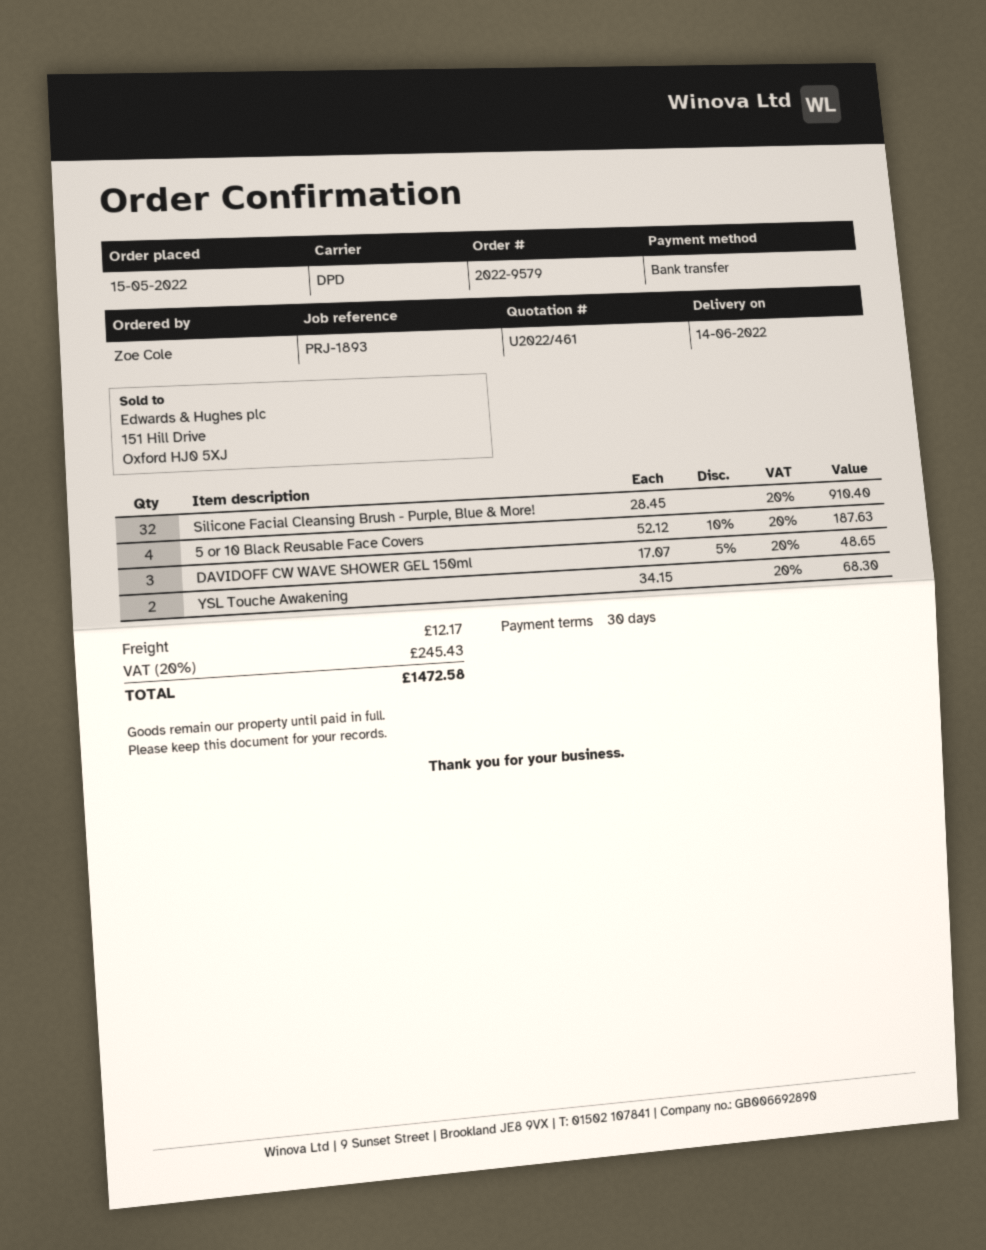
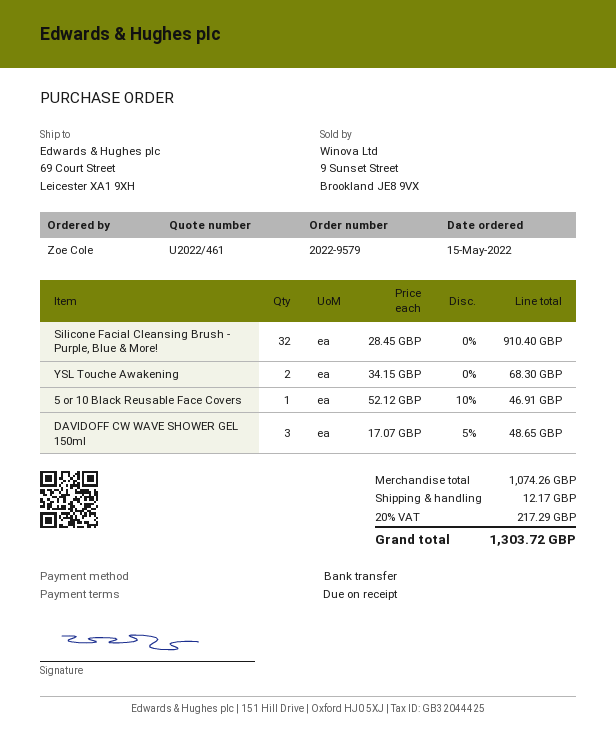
payment terms: 30 days -> on receipt
5 or 10 Black Reusable Face Covers: 4 x 52.12 - 10% = 187.63 -> 1 x 52.12 - 10% = 46.91
tax: 20% = 245.43 -> 20% = 217.29
total: 1472.58 -> 1303.72

